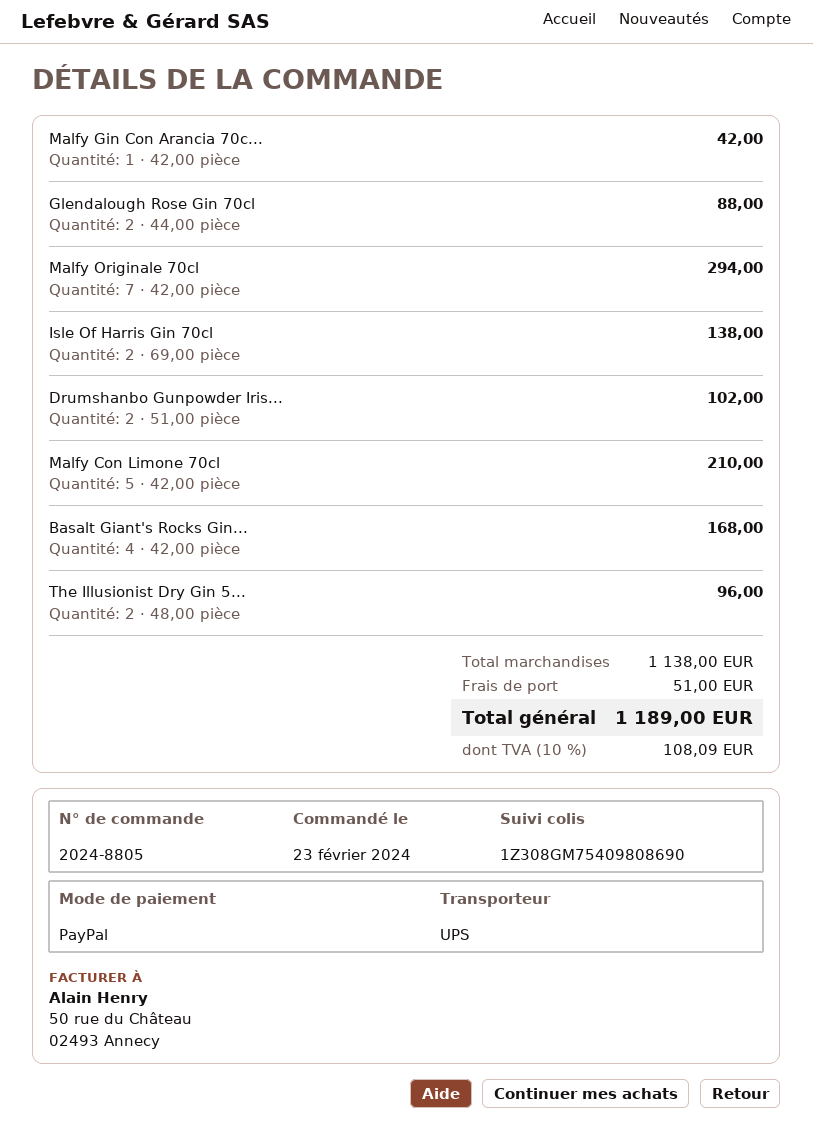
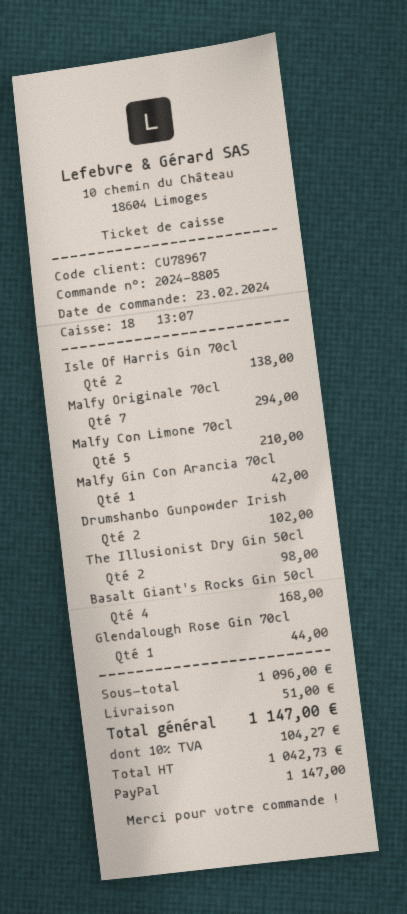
Glendalough Rose Gin 70cl: 2 for 88.00 -> 1 for 44.00
The Illusionist Dry Gin 5...: 2 for 96.00 -> 2 for 98.00
subtotal: 1138.00 -> 1096.00
tax: 10% = 108.09 -> 10% = 104.27
total: 1189.00 -> 1147.00

